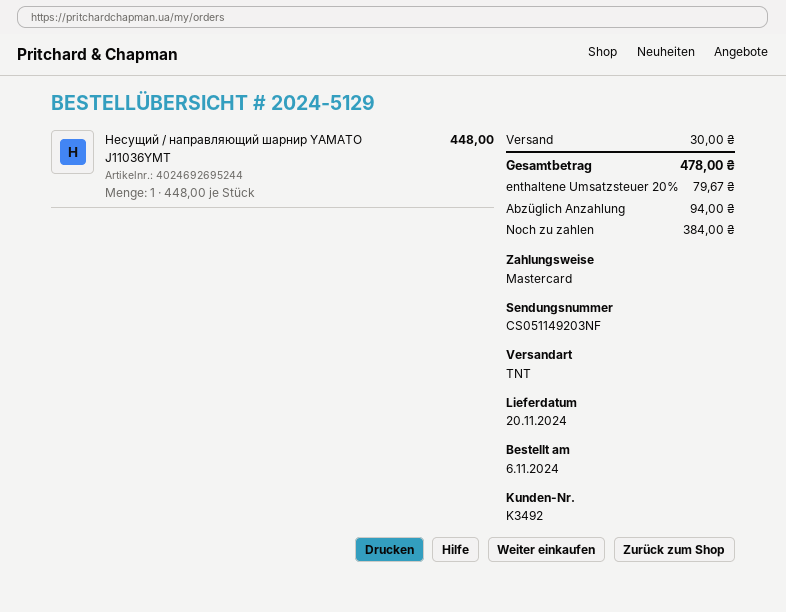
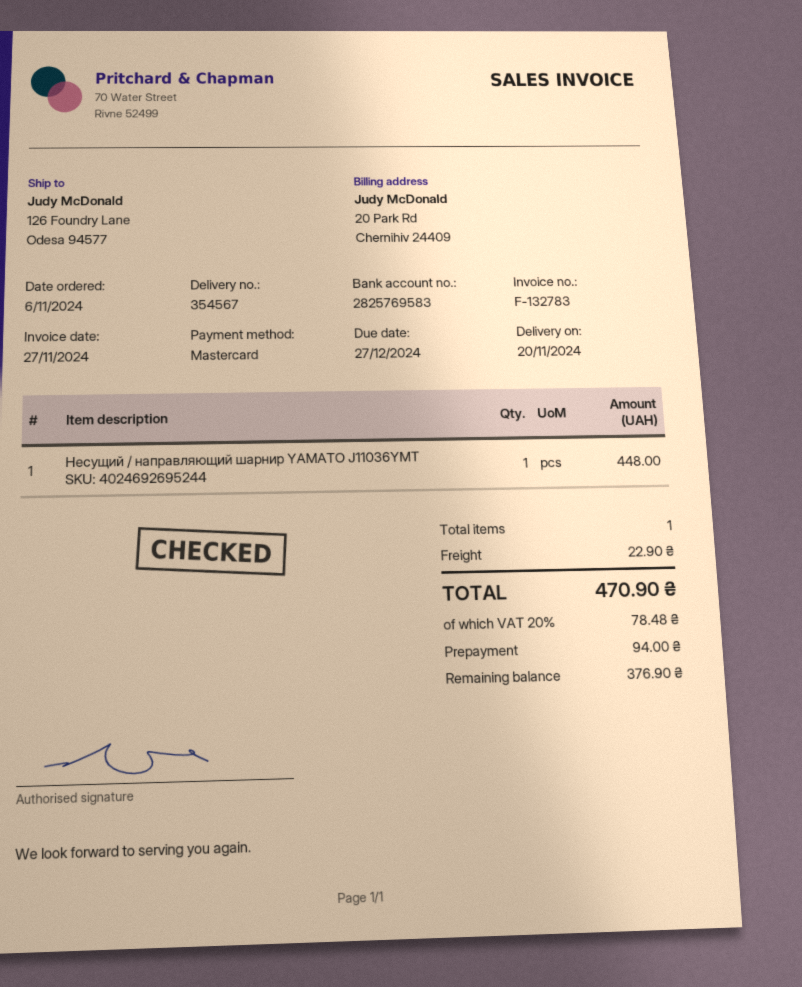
shipping: 30.00 -> 22.90
tax: 20% = 79.67 -> 20% = 78.48
total: 478.00 -> 470.90
balance: 384.00 -> 376.90

